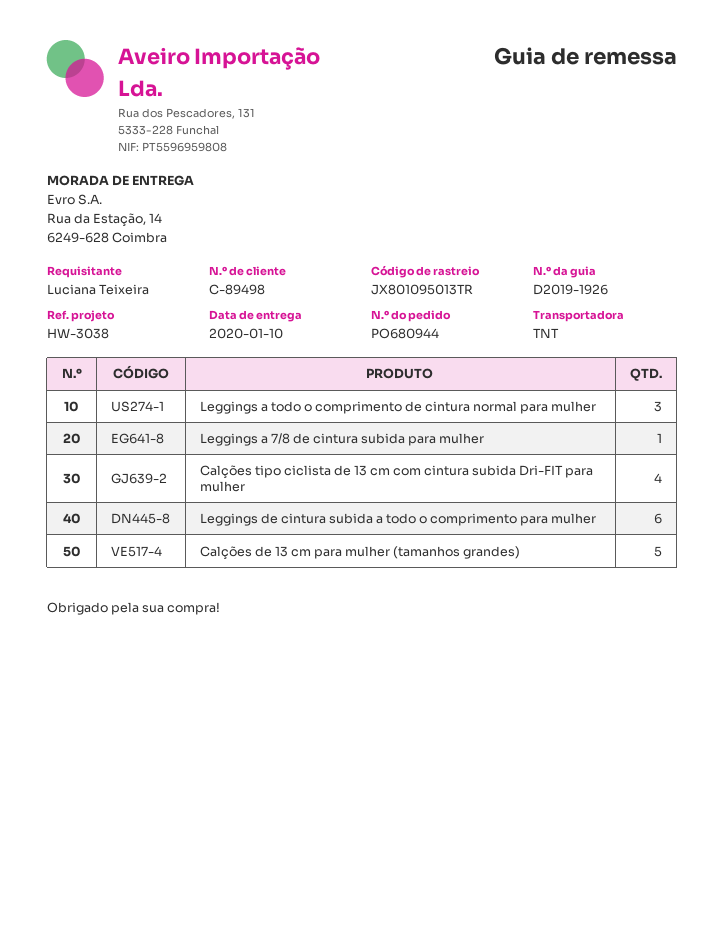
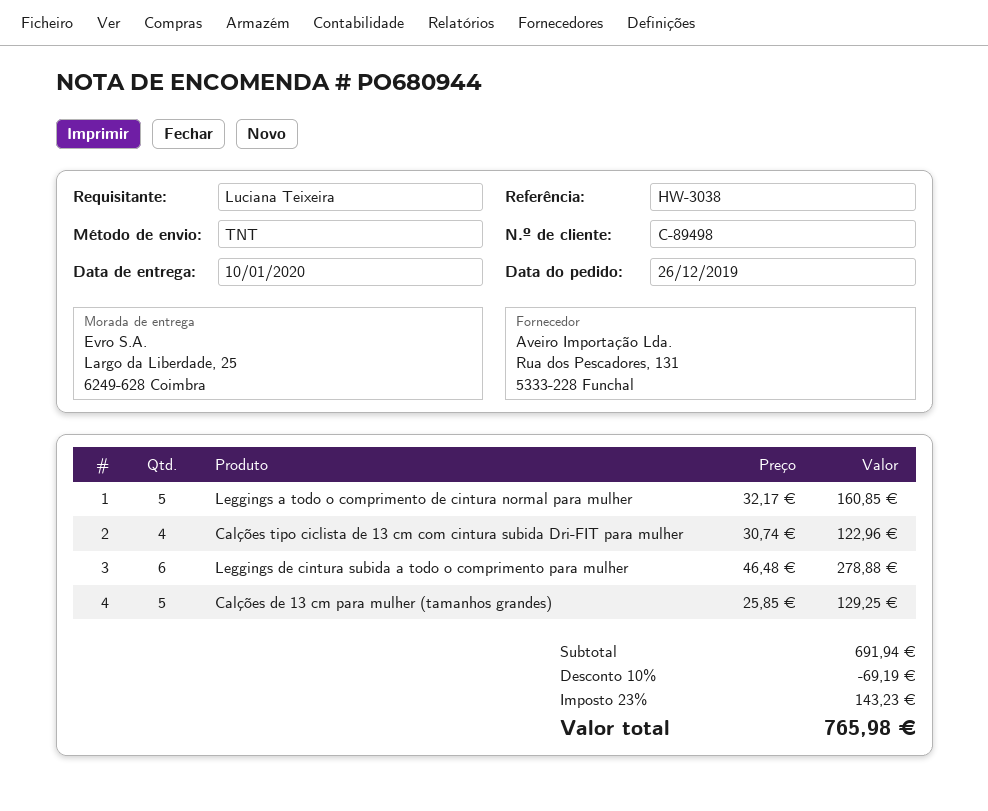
ship to: Rua da Estação, 14, 6249-628 Coimbra -> Largo da Liberdade, 25, 6249-628 Coimbra
Leggings a todo o comprimento de cintura normal para mulher: 3 -> 5
Leggings a 7/8 de cintura subida para mulher: 1 -> none

